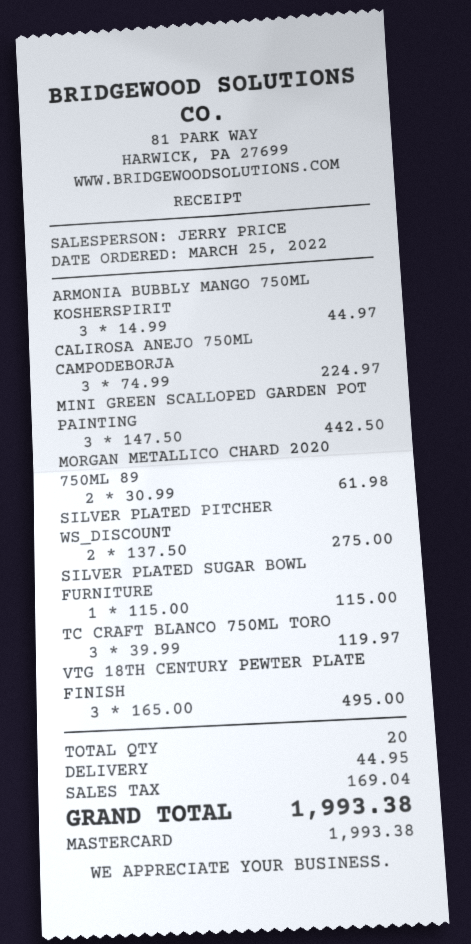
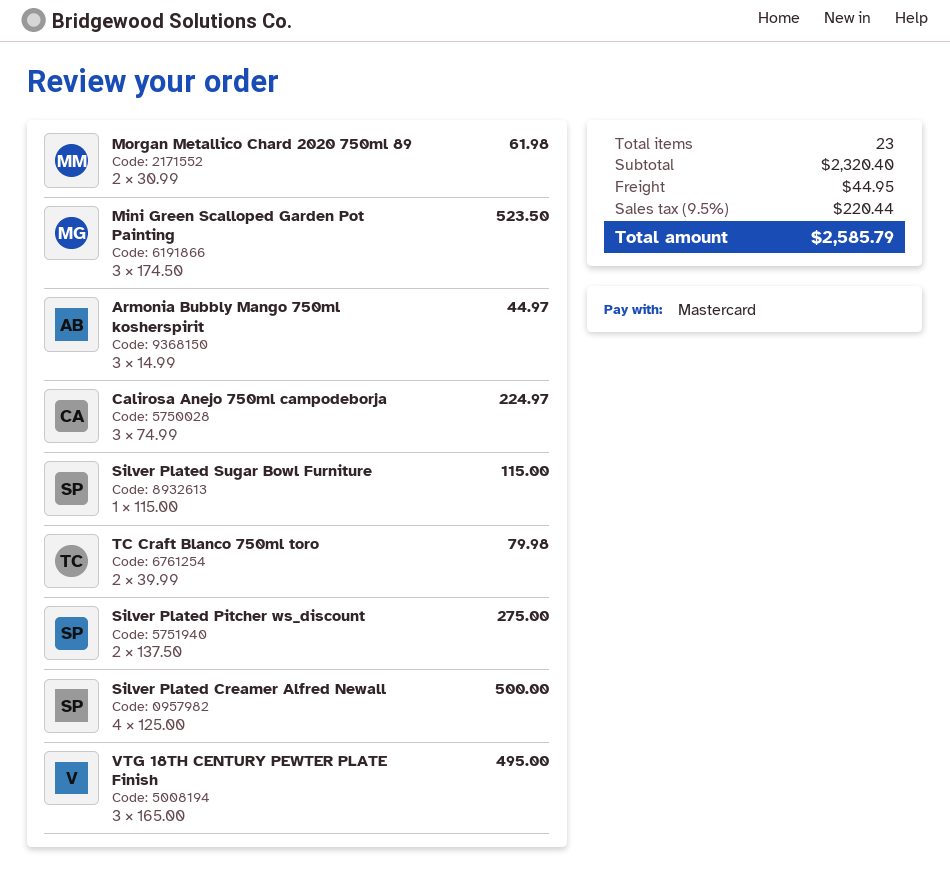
MINI GREEN SCALLOPED GARDEN POT PAINTING: 3 x 147.50 = 442.50 -> 3 x 174.50 = 523.50
TC CRAFT BLANCO 750ML TORO: 3 x 39.99 = 119.97 -> 2 x 39.99 = 79.98
Silver Plated Creamer Alfred Newall: none -> 4 x 125.00 = 500.00
total quantity: 20 -> 23
tax: 169.04 -> 220.44
total: 1993.38 -> 2585.79

